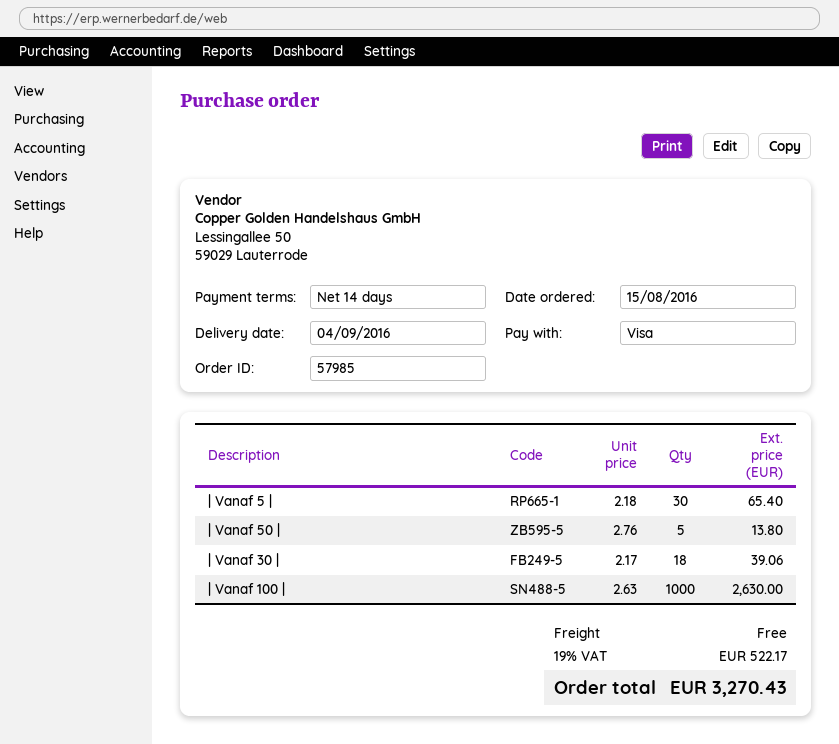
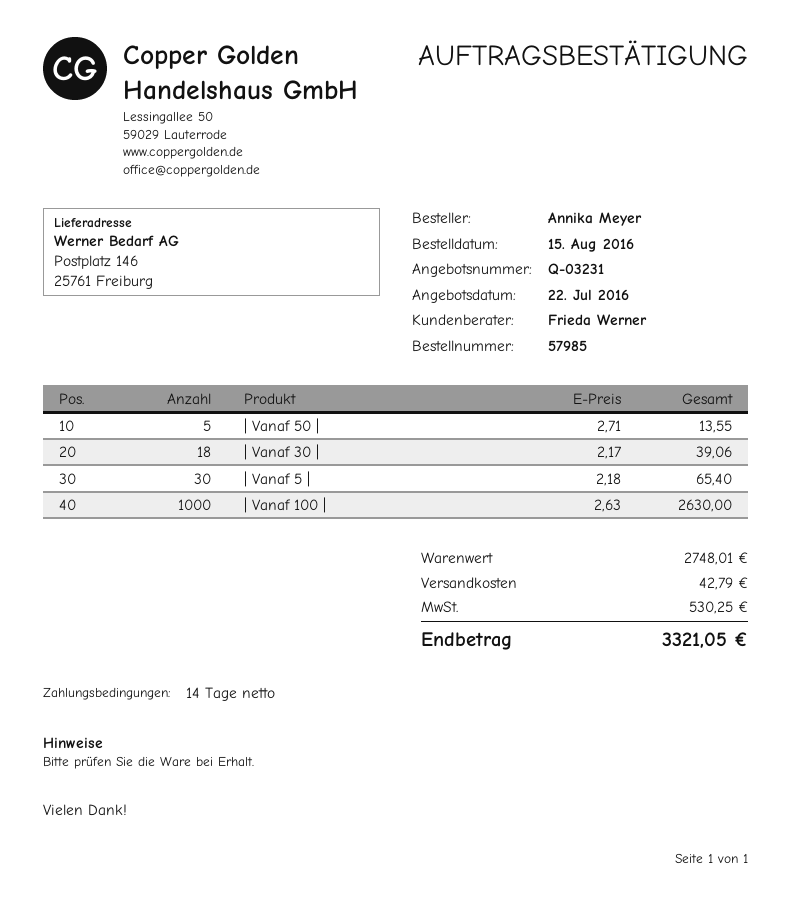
| Vanaf 50 |: 5 x 2.76 = 13.80 -> 5 x 2.71 = 13.55
shipping: 0.00 -> 42.79
tax: 522.17 -> 530.25
total: 3270.43 -> 3321.05

